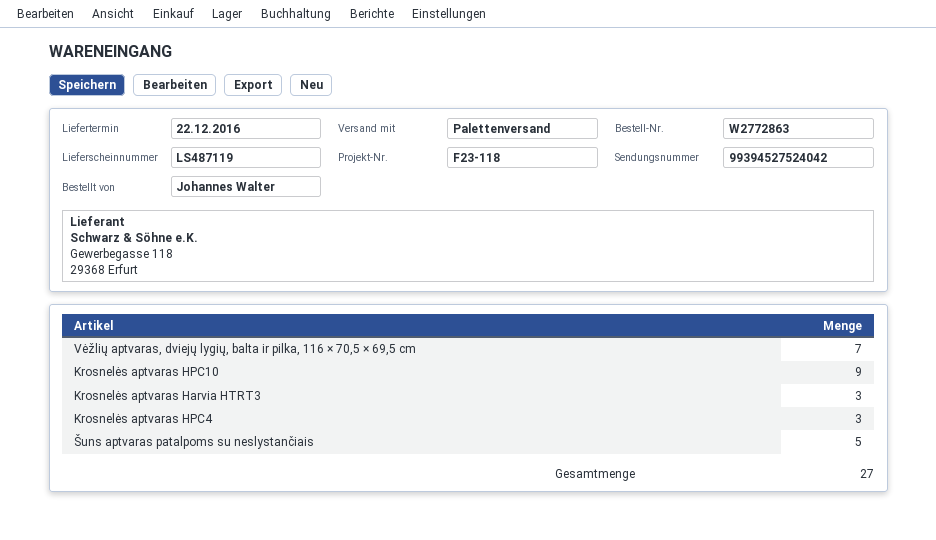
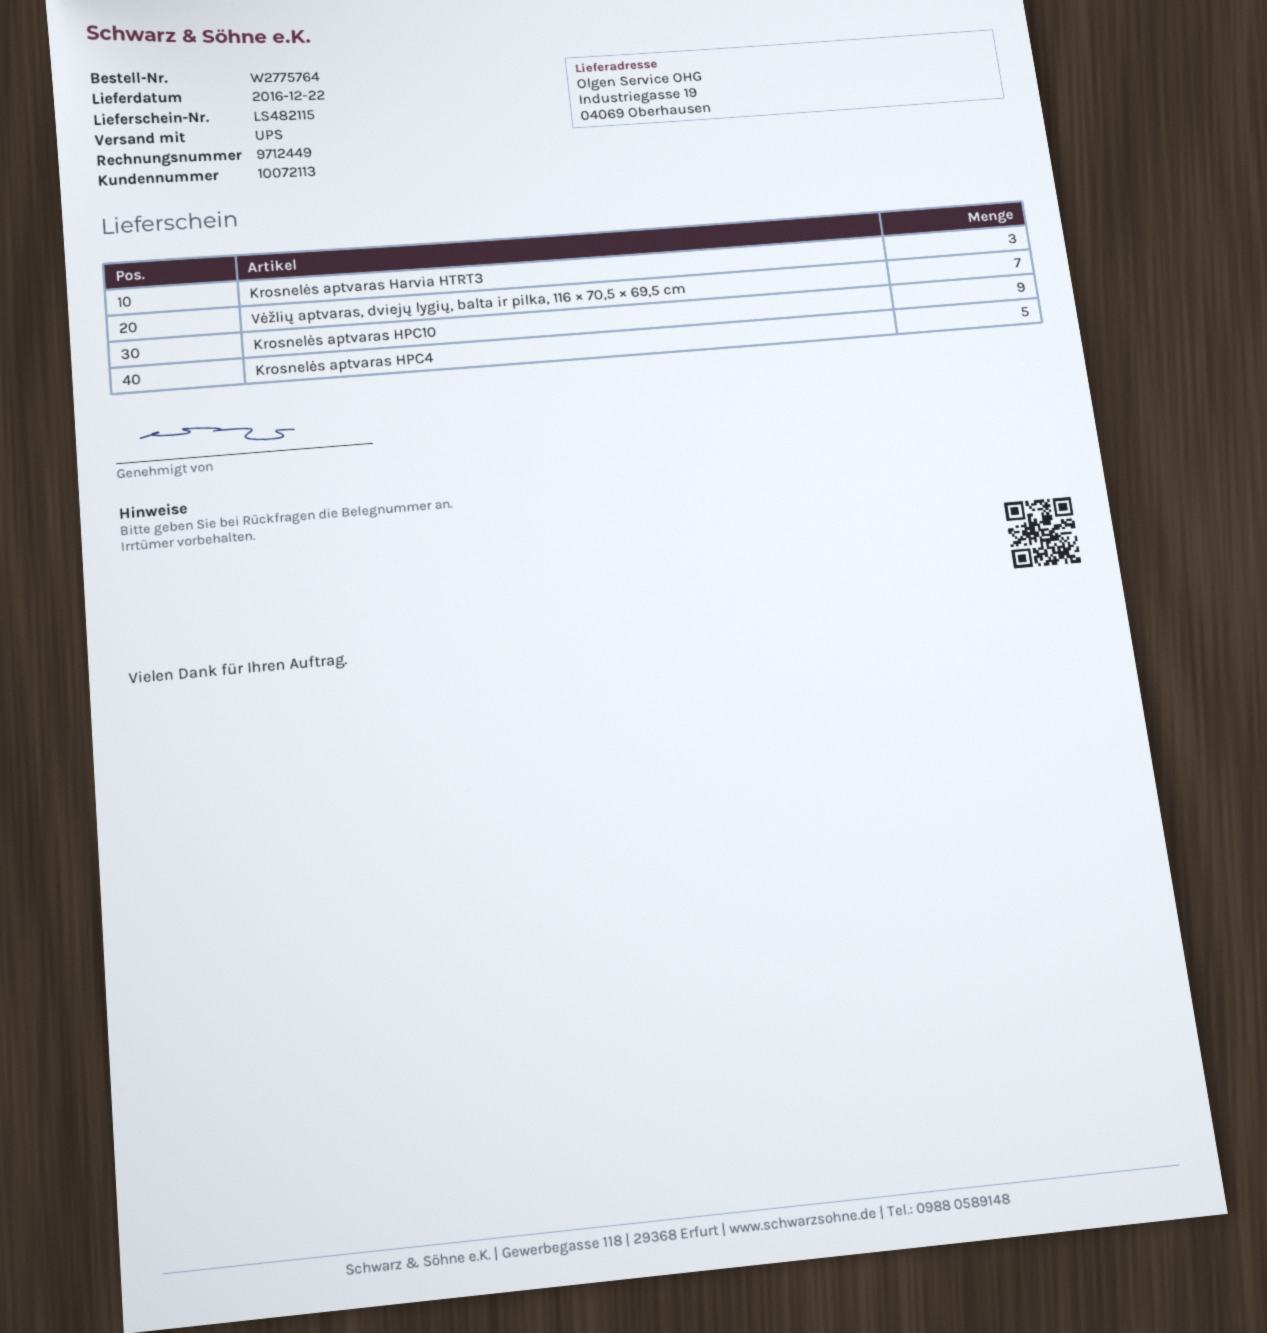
order number: W2772863 -> W2775764
delivery note number: LS487119 -> LS482115
shipping method: pallet freight -> UPS
Krosnelės aptvaras HPC4: 3 -> 5
Šuns aptvaras patalpoms su neslystančiais: 5 -> none

